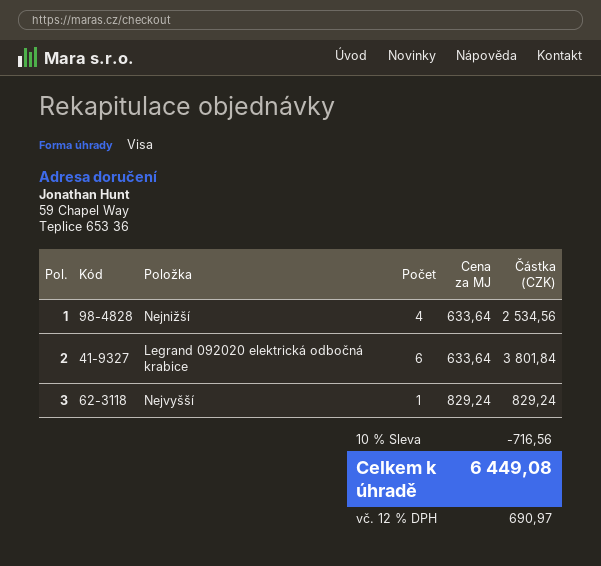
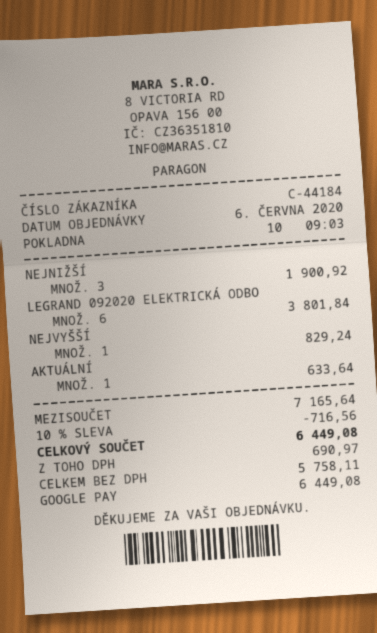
payment method: Visa -> Google Pay
Nejnižší: 4 for 2534.56 -> 3 for 1900.92
AKTUÁLNÍ: none -> 1 for 633.64

